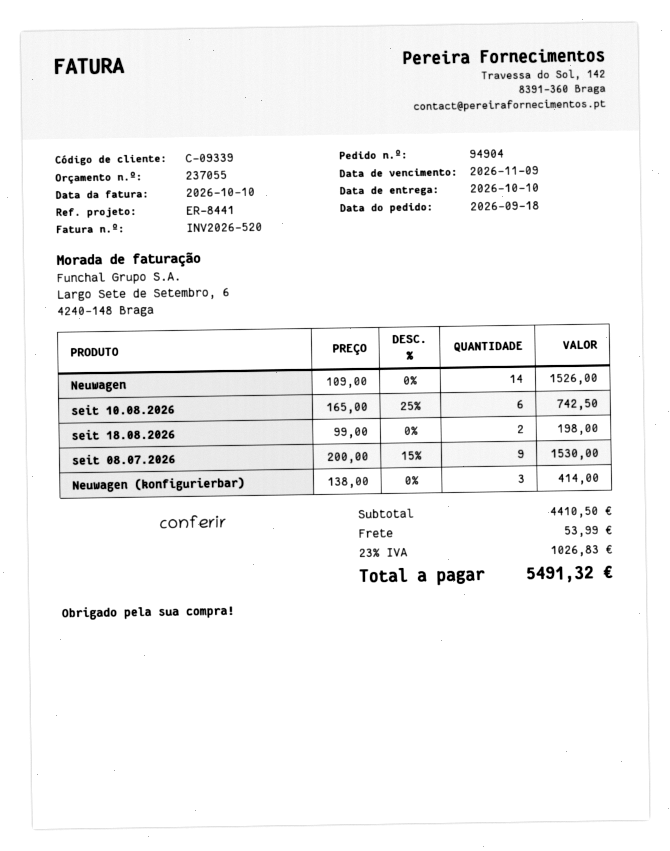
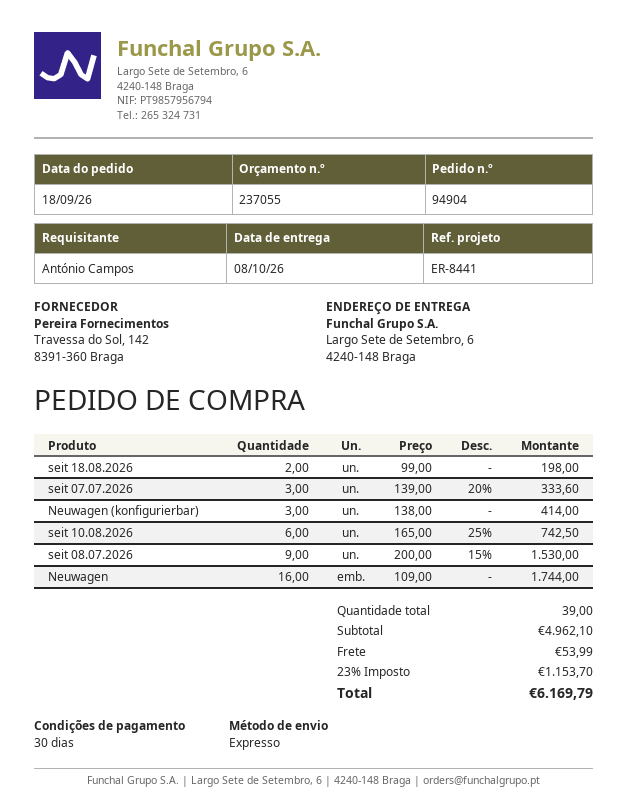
delivery date: 2026-10-10 -> 2026-10-08
Neuwagen: 14 x 109.00 = 1526.00 -> 16 x 109.00 = 1744.00
seit 07.07.2026: none -> 3 x 139.00 - 20% = 333.60
subtotal: 4410.50 -> 4962.10
tax: 23% = 1026.83 -> 23% = 1153.70
total: 5491.32 -> 6169.79

